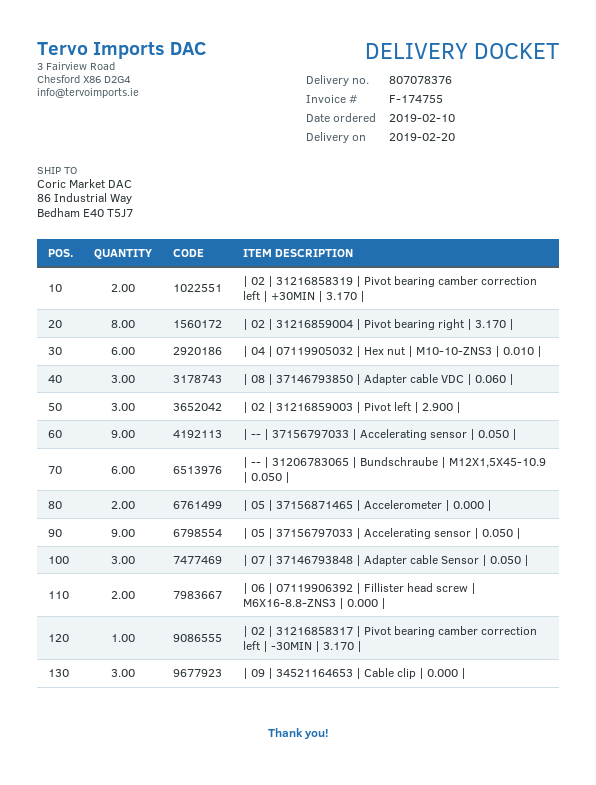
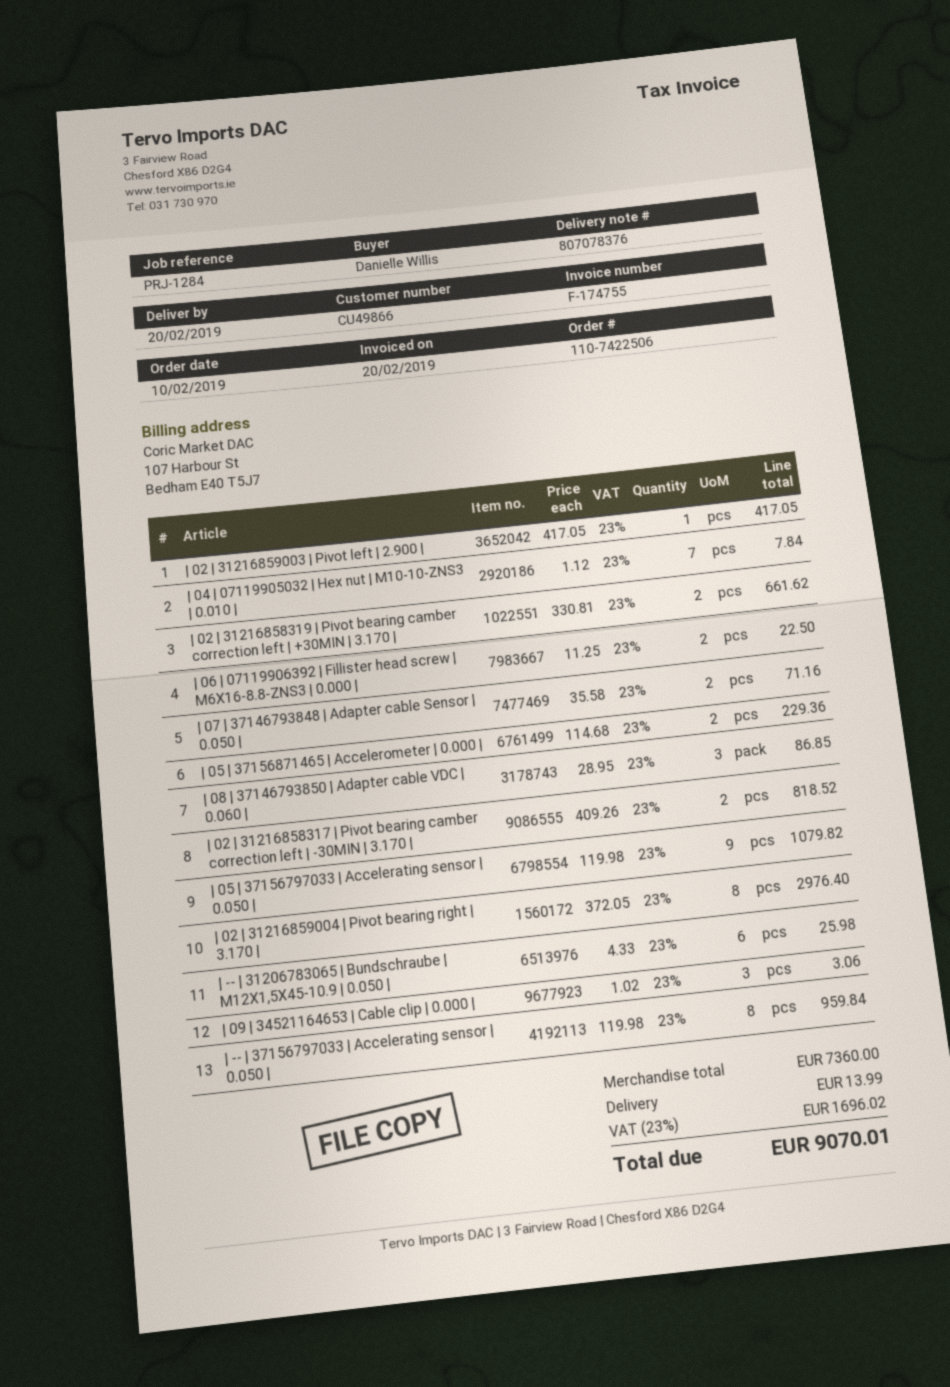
| 04 | 07119905032 | Hex nut | M10-10-ZNS3 | 0.010 |: 6 -> 7
| 02 | 31216859003 | Pivot left | 2.900 |: 3 -> 1
| -- | 37156797033 | Accelerating sensor | 0.050 |: 9 -> 8
| 07 | 37146793848 | Adapter cable Sensor | 0.050 |: 3 -> 2
| 02 | 31216858317 | Pivot bearing camber correction left | -30MIN | 3.170 |: 1 -> 2

